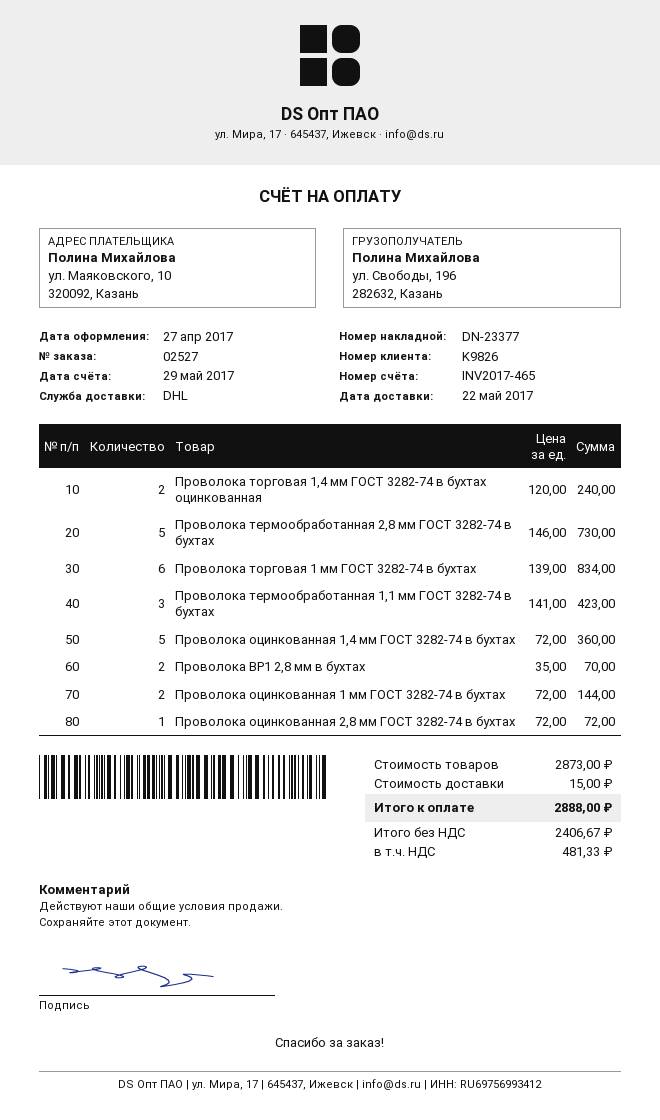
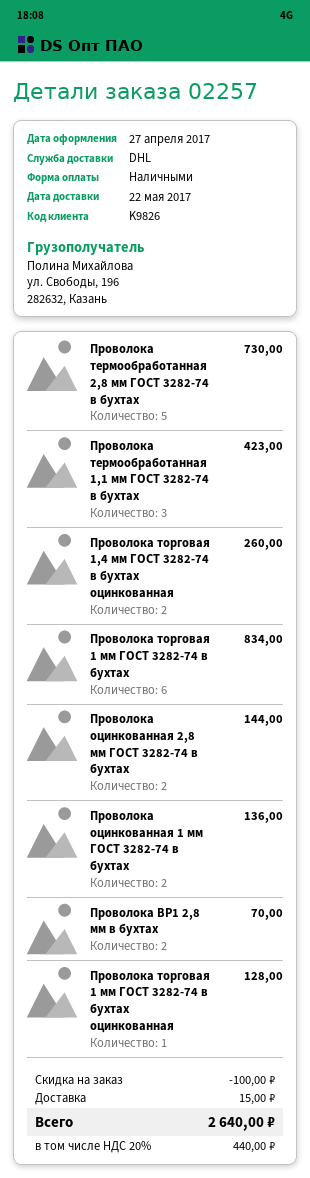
order number: 02527 -> 02257
Проволока торговая 1,4 мм ГОСТ 3282-74 в бухтах оцинкованная: 2 for 240.00 -> 2 for 260.00
Проволока оцинкованная 1,4 мм ГОСТ 3282-74 в бухтах: 5 for 360.00 -> none
Проволока оцинкованная 1 мм ГОСТ 3282-74 в бухтах: 2 for 144.00 -> 2 for 136.00
Проволока оцинкованная 2,8 мм ГОСТ 3282-74 в бухтах: 1 for 72.00 -> 2 for 144.00
Проволока торговая 1 мм ГОСТ 3282-74 в бухтах оцинкованная: none -> 1 for 128.00
discount: none -> 100.00
tax: 481.33 -> 440.00
total: 2888.00 -> 2640.00

